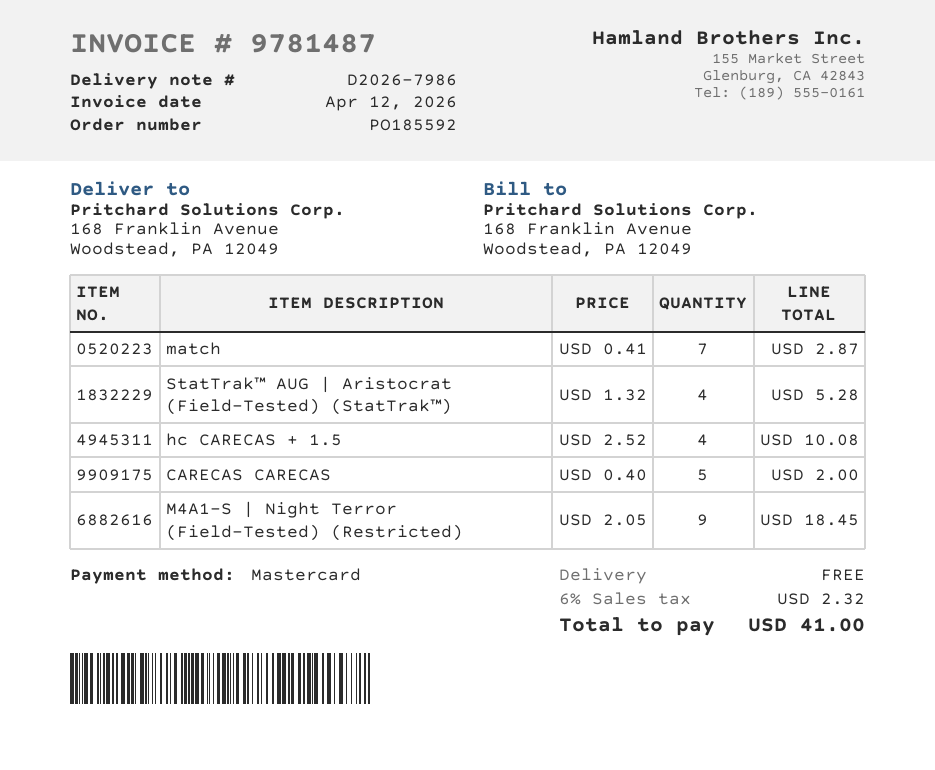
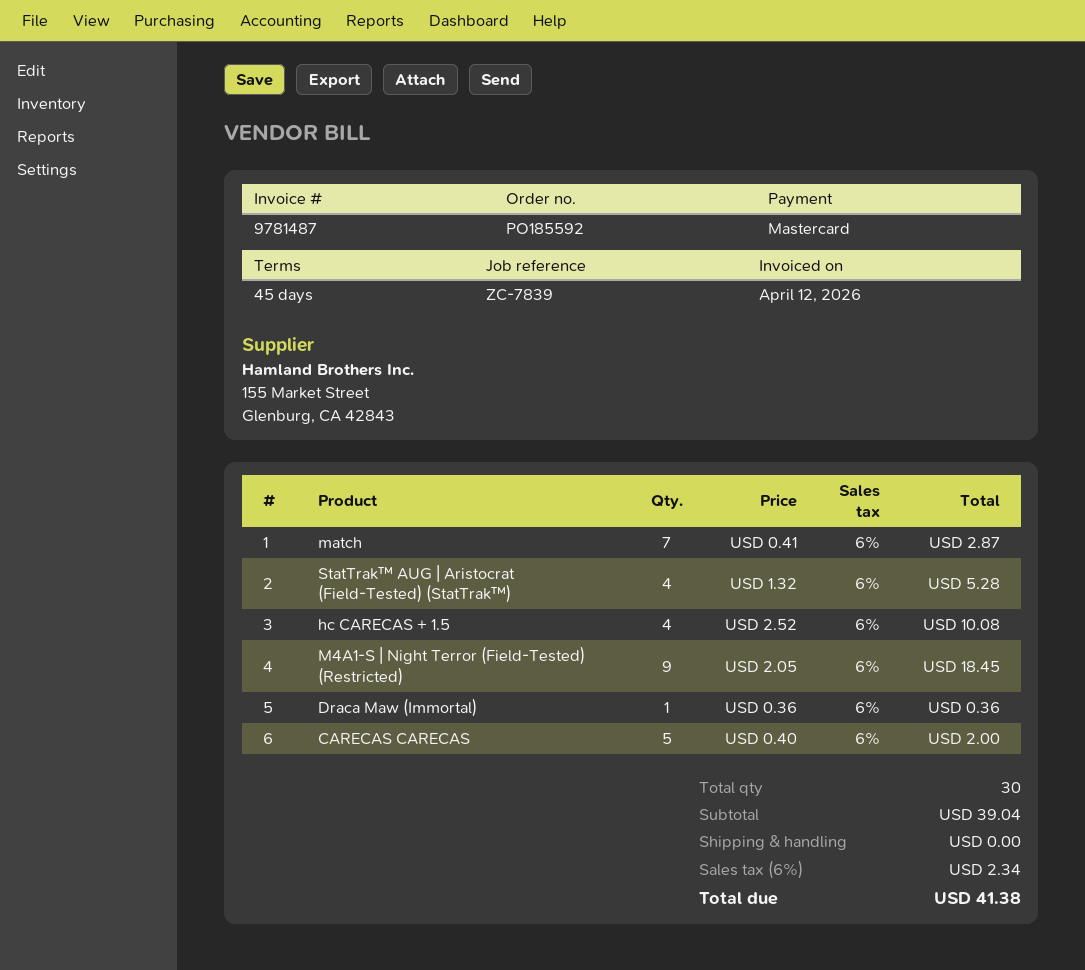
Draca Maw (Immortal): none -> 1 x 0.36 = 0.36
tax: 6% = 2.32 -> 6% = 2.34
total: 41.00 -> 41.38

